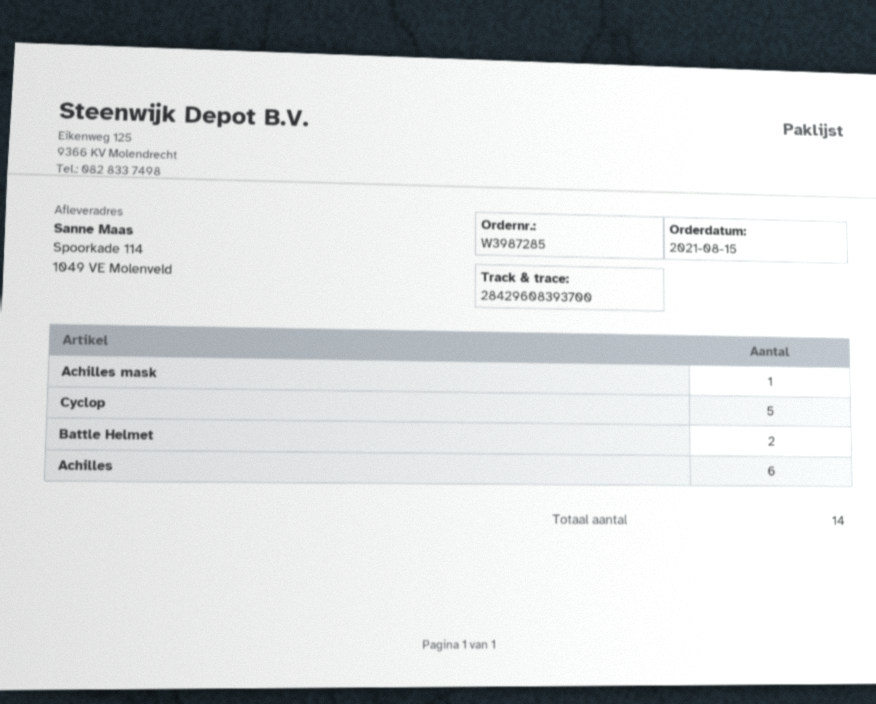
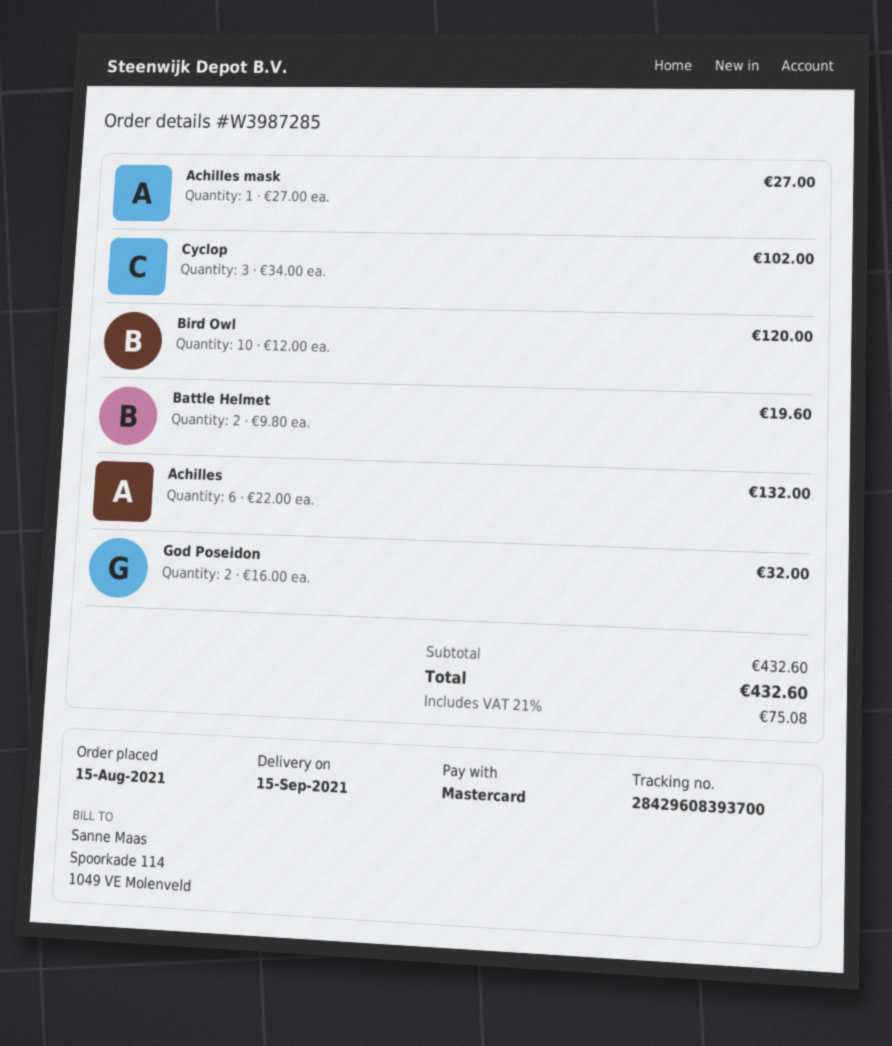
Cyclop: 5 -> 3
Bird Owl: none -> 10
God Poseidon: none -> 2

